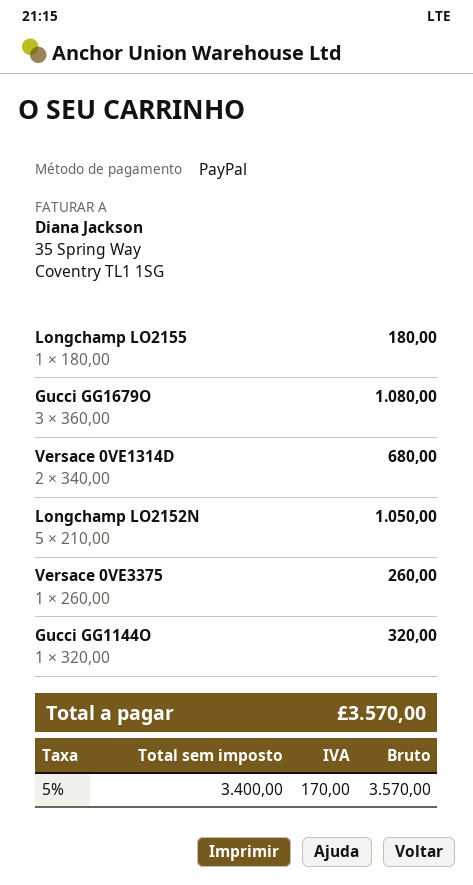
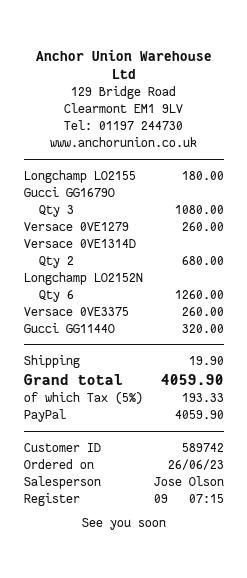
Longchamp LO2152N: 5 for 1050.00 -> 6 for 1260.00
Versace 0VE1279: none -> 1 for 260.00
shipping: none -> 19.90
tax: 5% = 170.00 -> 5% = 193.33
total: 3570.00 -> 4059.90

